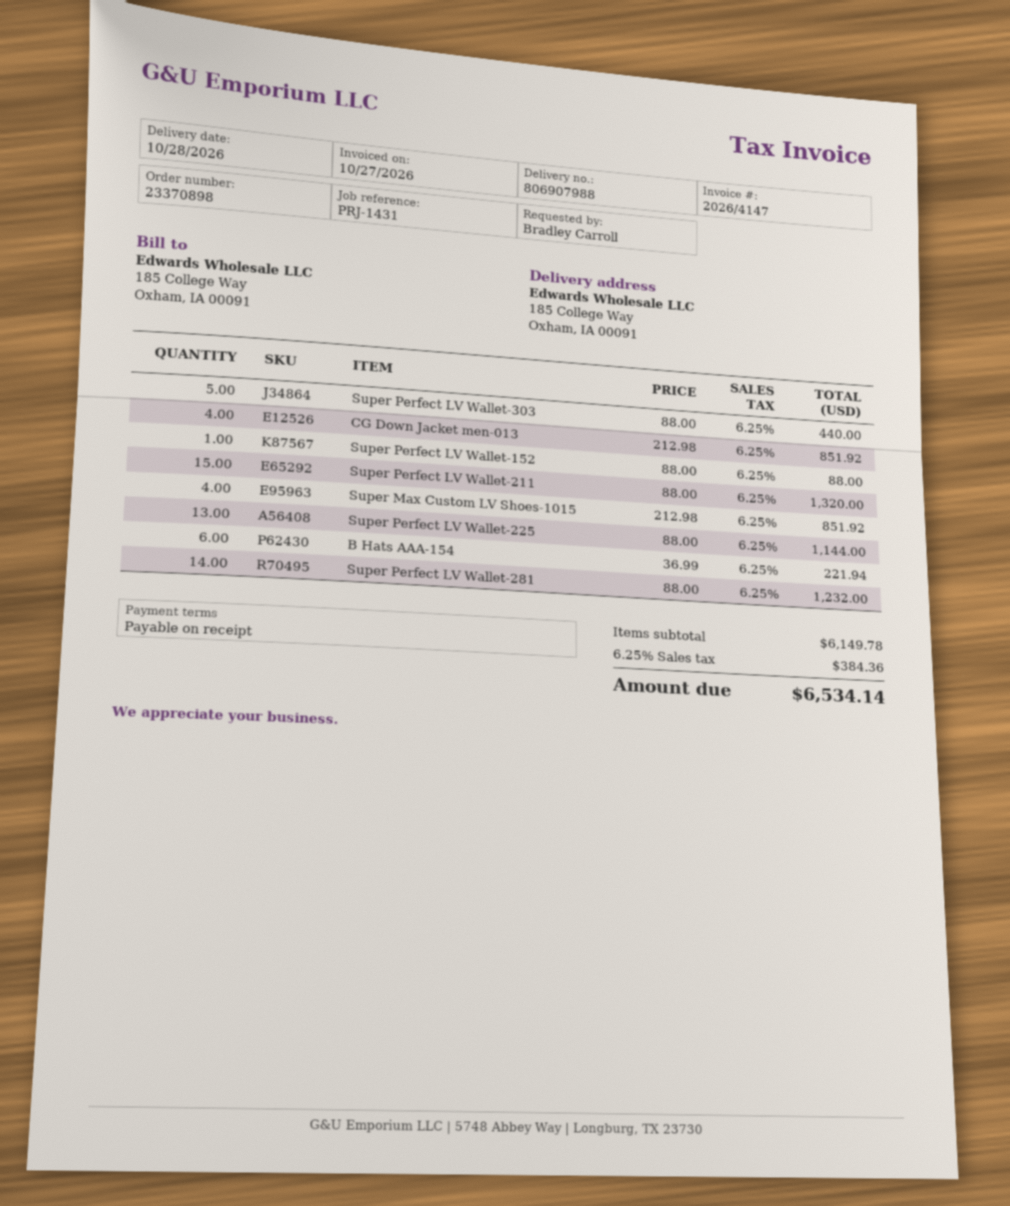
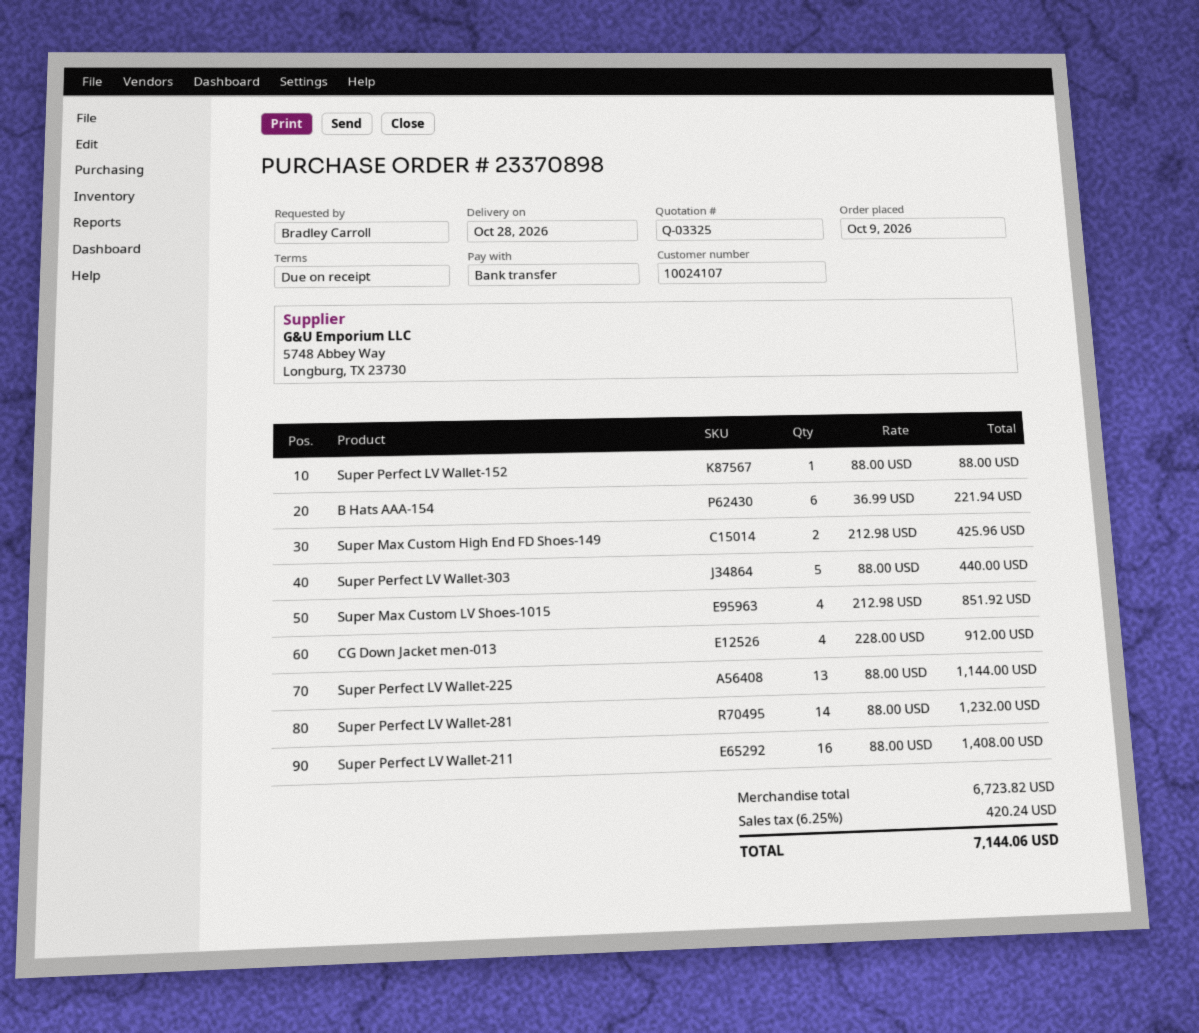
CG Down Jacket men-013: 4 x 212.98 = 851.92 -> 4 x 228.00 = 912.00
Super Perfect LV Wallet-211: 15 x 88.00 = 1320.00 -> 16 x 88.00 = 1408.00
Super Max Custom High End FD Shoes-149: none -> 2 x 212.98 = 425.96
subtotal: 6149.78 -> 6723.82
tax: 6.25% = 384.36 -> 6.25% = 420.24
total: 6534.14 -> 7144.06

